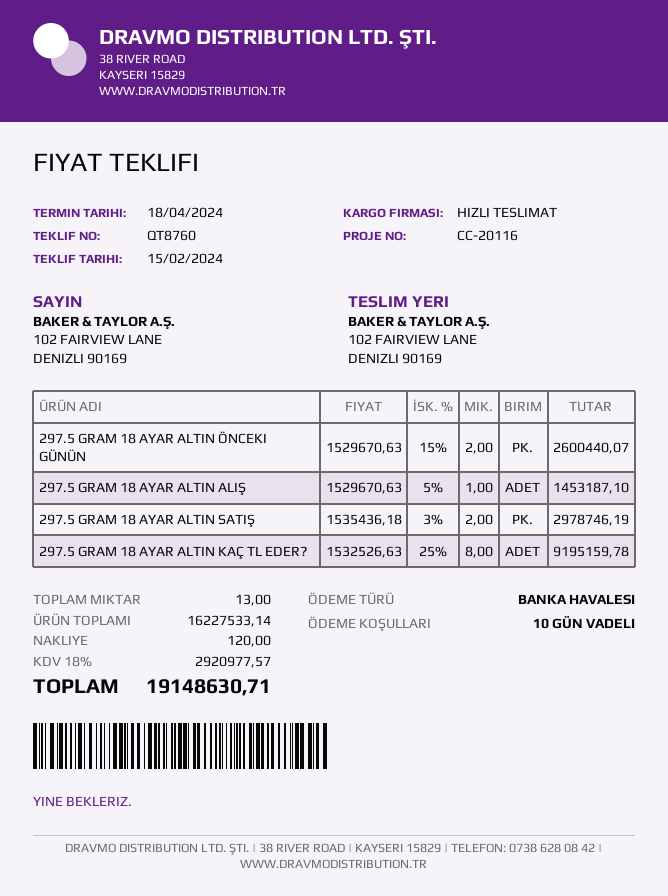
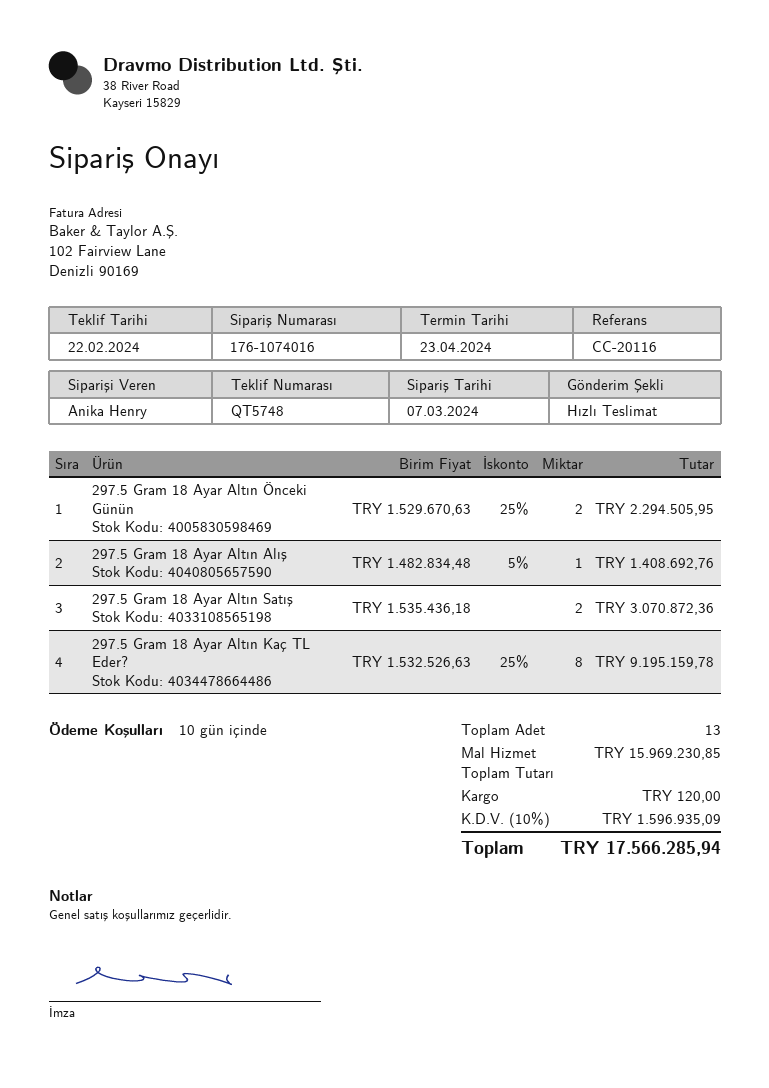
quote number: QT8760 -> QT5748
quote date: 2024-02-15 -> 2024-02-22
delivery date: 2024-04-18 -> 2024-04-23
297.5 GRAM 18 AYAR ALTIN ÖNCEKI GÜNÜN: 2 x 1529670.63 - 15% = 2600440.07 -> 2 x 1529670.63 - 25% = 2294505.95
297.5 GRAM 18 AYAR ALTIN ALIŞ: 1 x 1529670.63 - 5% = 1453187.10 -> 1 x 1482834.48 - 5% = 1408692.76
297.5 GRAM 18 AYAR ALTIN SATIŞ: 2 x 1535436.18 - 3% = 2978746.19 -> 2 x 1535436.18 = 3070872.36
subtotal: 16227533.14 -> 15969230.85
tax: 18% = 2920977.57 -> 10% = 1596935.09
total: 19148630.71 -> 17566285.94

